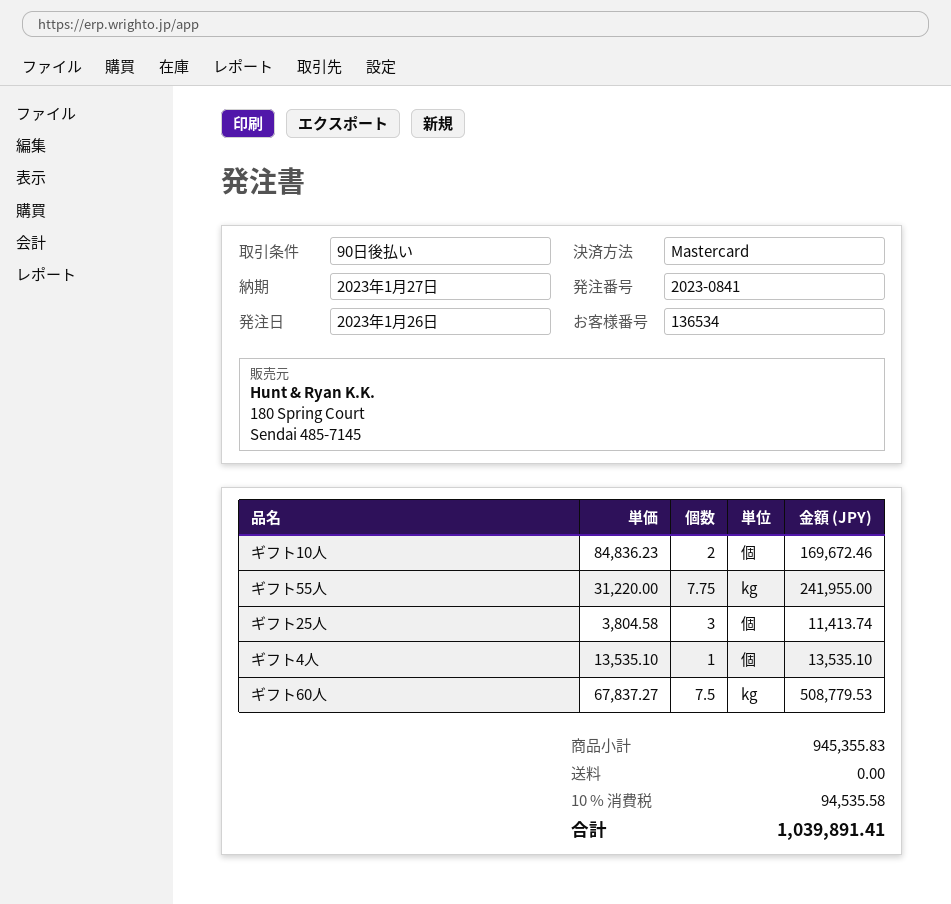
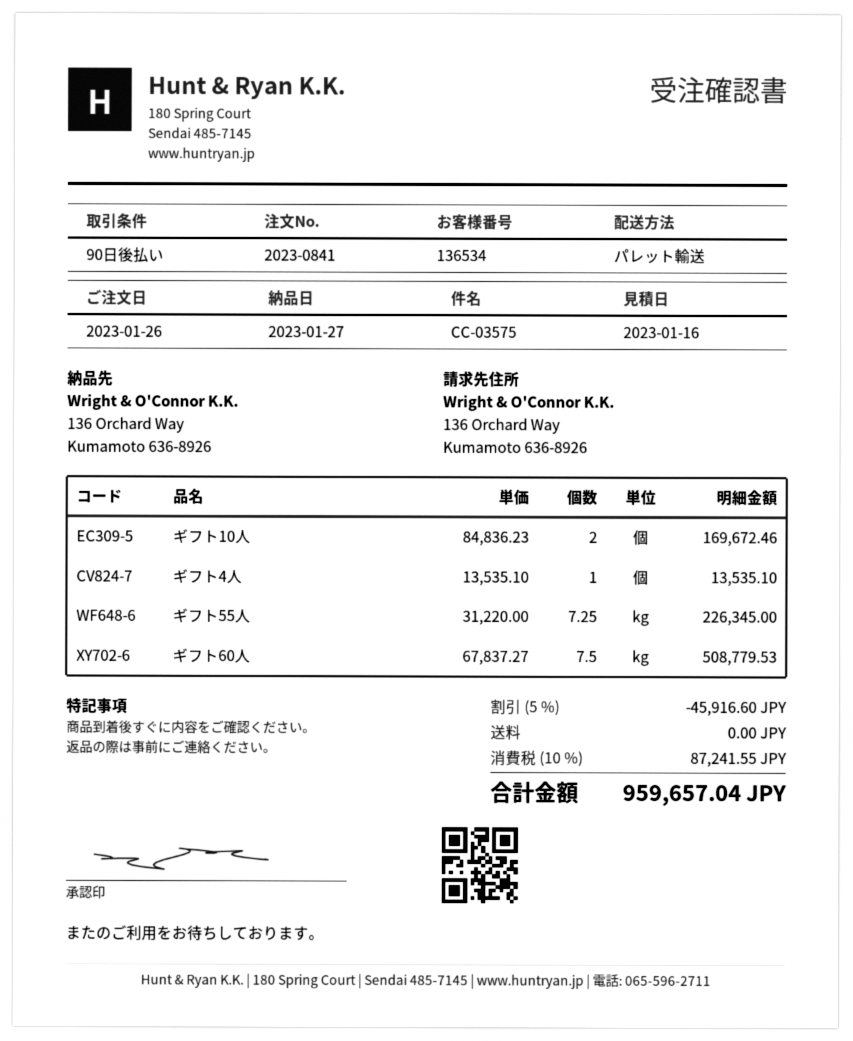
ギフト55人: 7.75 x 31220.00 = 241955.00 -> 7.25 x 31220.00 = 226345.00
ギフト25人: 3 x 3804.58 = 11413.74 -> none
discount: none -> 5% = 45916.60
tax: 10% = 94535.58 -> 10% = 87241.55
total: 1039891.41 -> 959657.04

